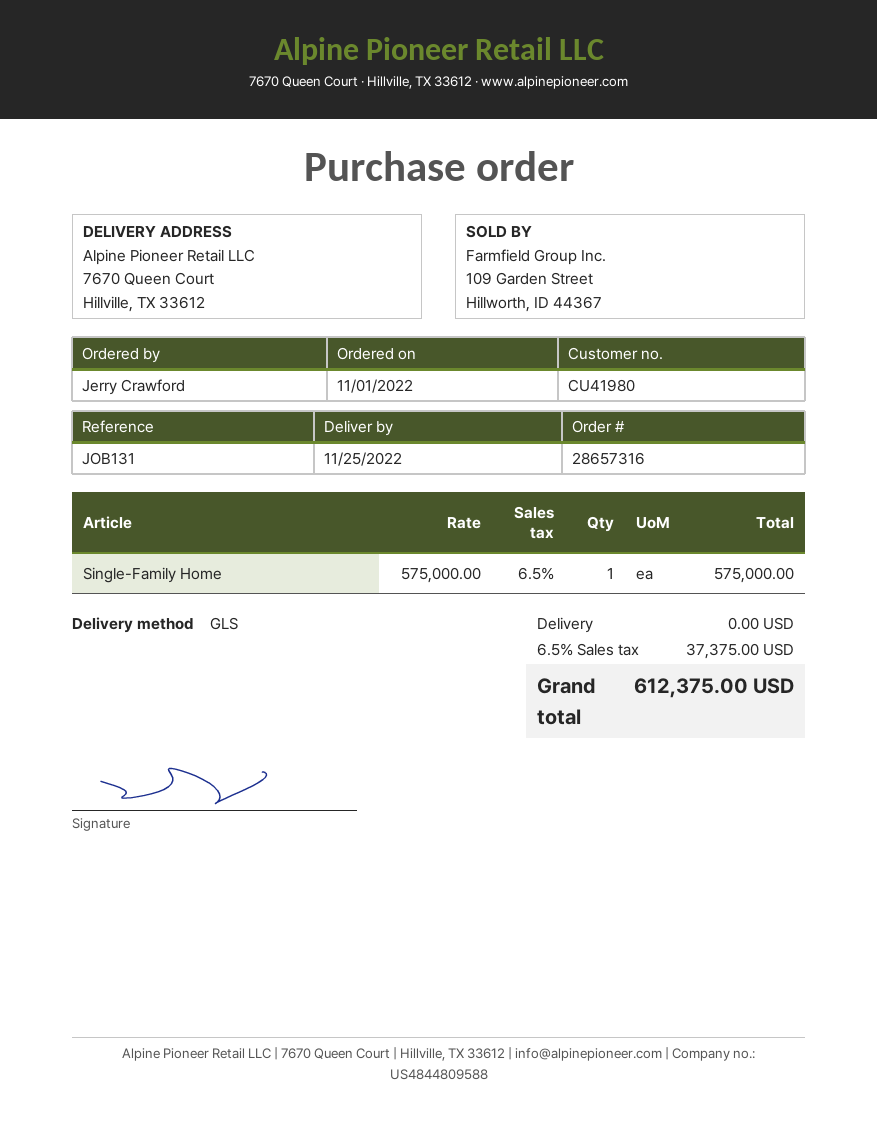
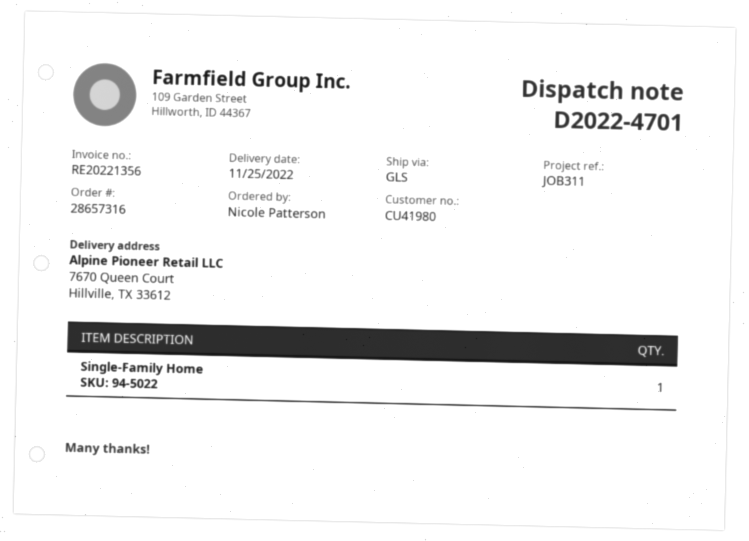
reference: JOB131 -> JOB311
ordered by: Jerry Crawford -> Nicole Patterson

